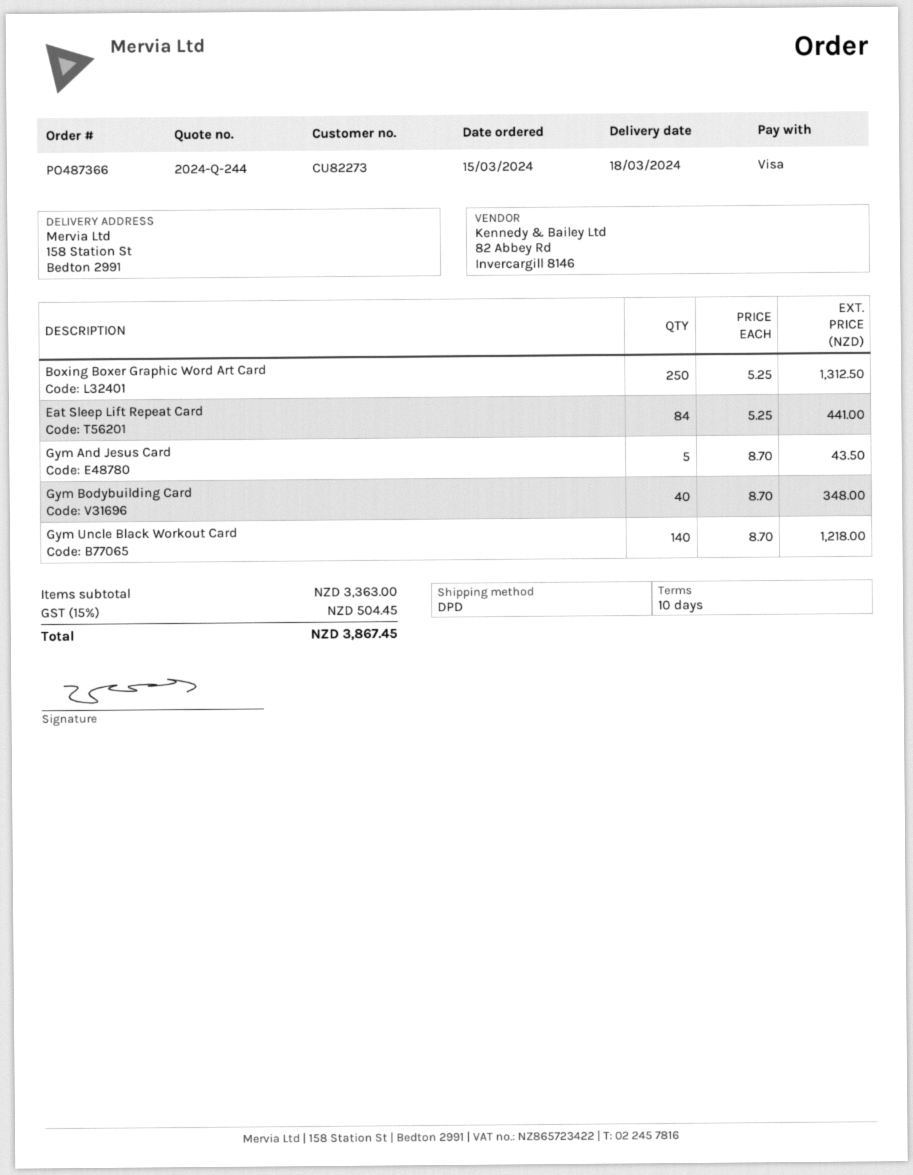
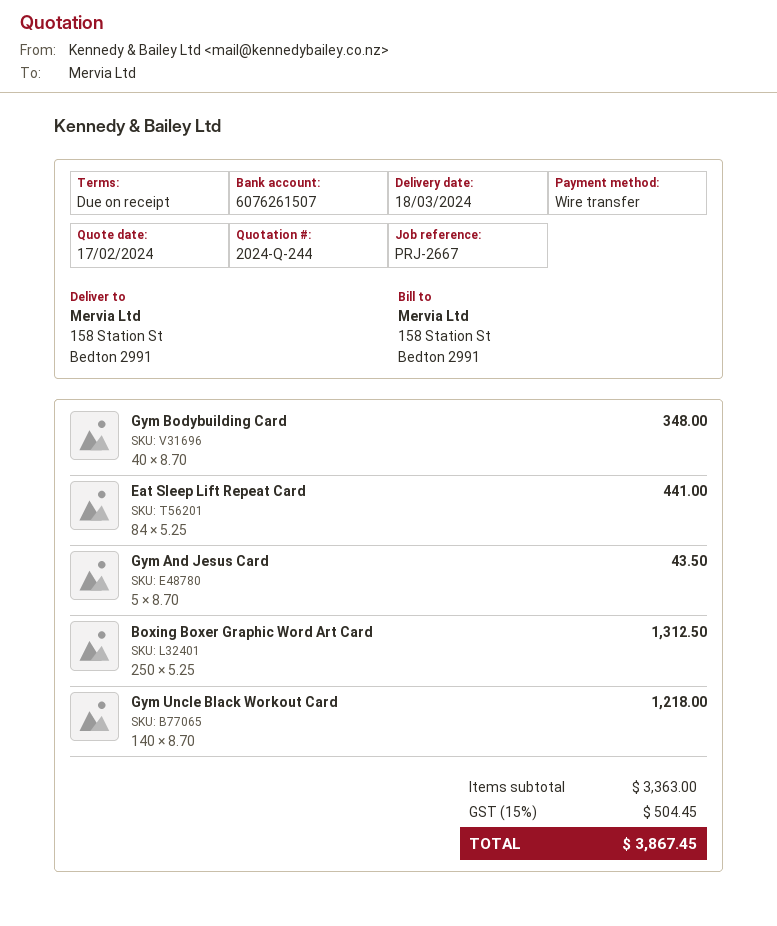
payment terms: 10 days -> on receipt
payment method: Visa -> bank transfer

